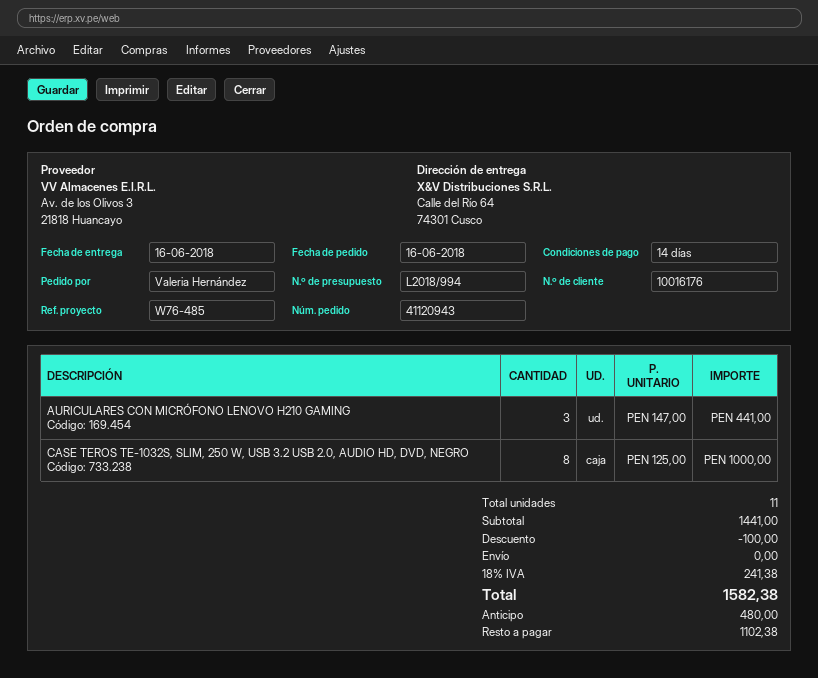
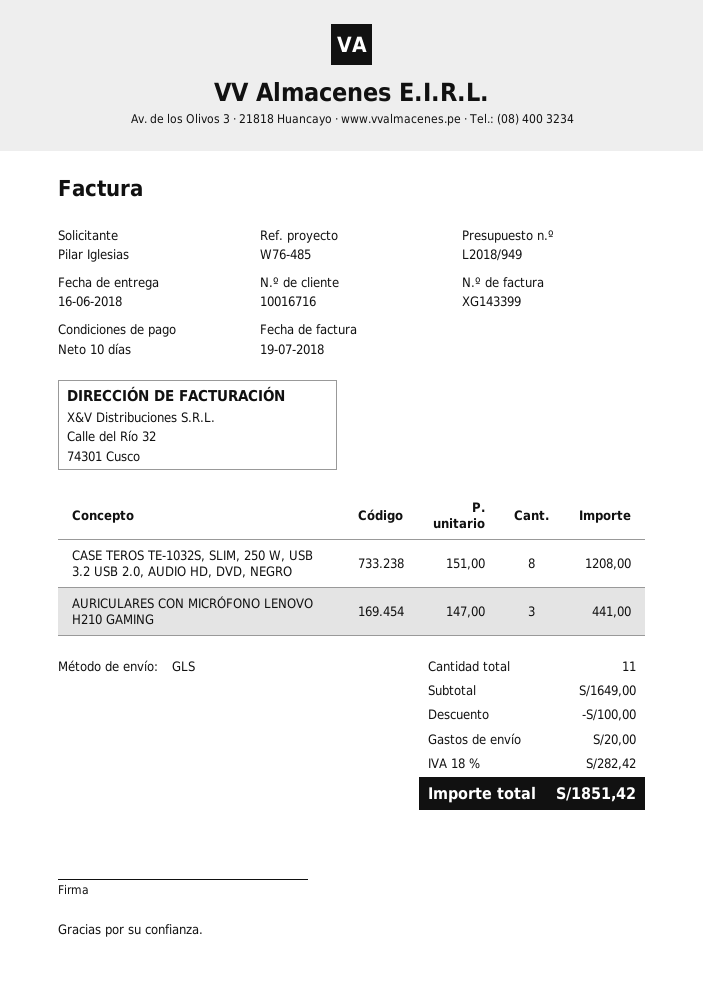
quote number: L2018/994 -> L2018/949
payment terms: 14 days -> 10 days
customer number: 10016176 -> 10016716
ordered by: Valeria Hernández -> Pilar Iglesias
CASE TEROS TE-1032S, SLIM, 250 W, USB 3.2 USB 2.0, AUDIO HD, DVD, NEGRO: 8 x 125.00 = 1000.00 -> 8 x 151.00 = 1208.00
subtotal: 1441.00 -> 1649.00
shipping: 0.00 -> 20.00
tax: 18% = 241.38 -> 18% = 282.42
total: 1582.38 -> 1851.42

